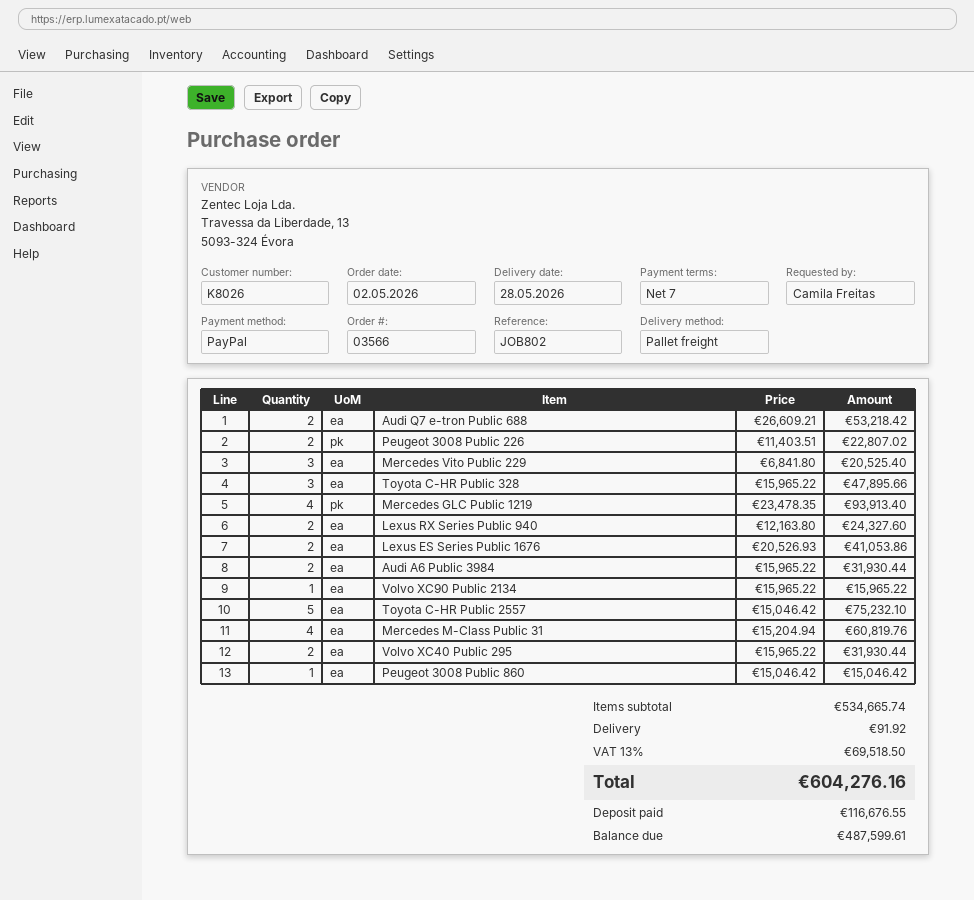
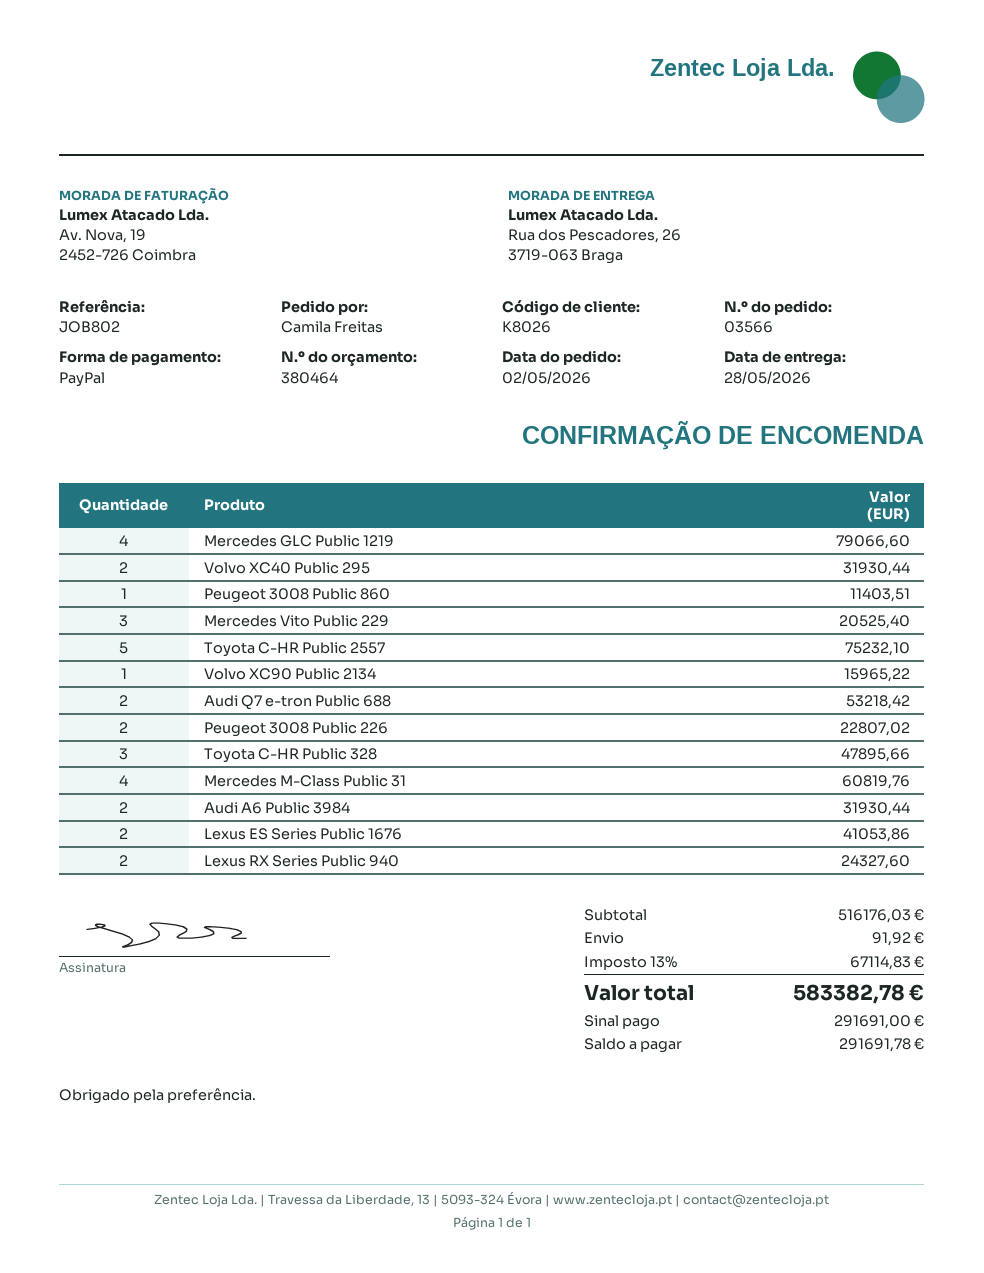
Mercedes GLC Public 1219: 4 for 93913.40 -> 4 for 79066.60
Peugeot 3008 Public 860: 1 for 15046.42 -> 1 for 11403.51
subtotal: 534665.74 -> 516176.03
tax: 13% = 69518.50 -> 13% = 67114.83
total: 604276.16 -> 583382.78
deposit: 116676.55 -> 291691.00
balance: 487599.61 -> 291691.78

